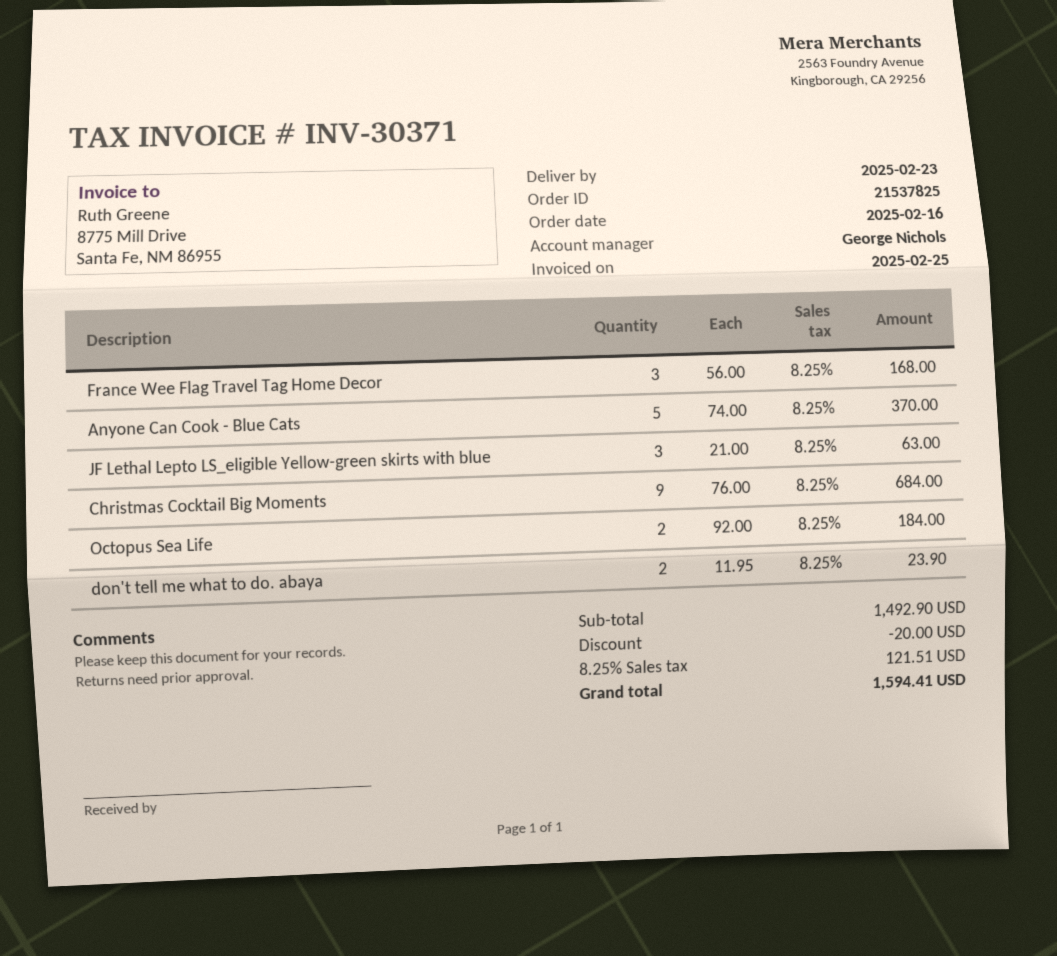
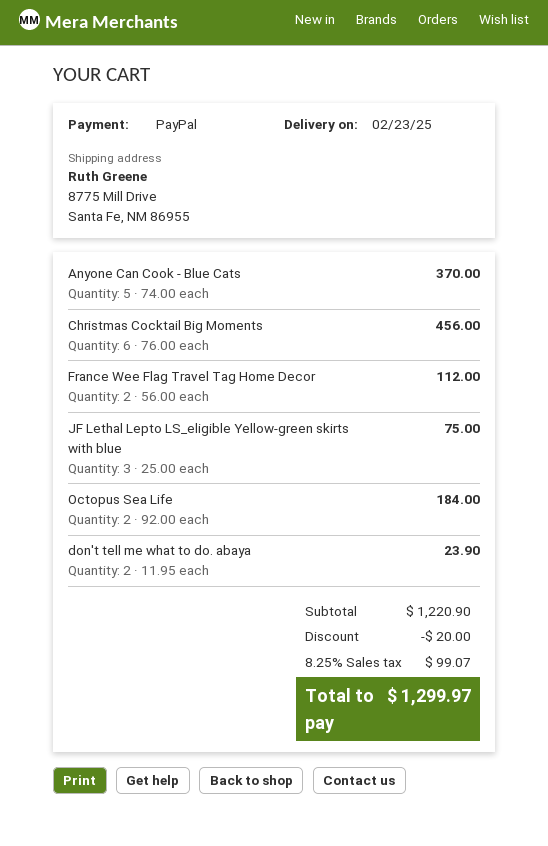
France Wee Flag Travel Tag Home Decor: 3 x 56.00 = 168.00 -> 2 x 56.00 = 112.00
JF Lethal Lepto LS_eligible Yellow-green skirts with blue: 3 x 21.00 = 63.00 -> 3 x 25.00 = 75.00
Christmas Cocktail Big Moments: 9 x 76.00 = 684.00 -> 6 x 76.00 = 456.00
subtotal: 1492.90 -> 1220.90
tax: 8.25% = 121.51 -> 8.25% = 99.07
total: 1594.41 -> 1299.97

